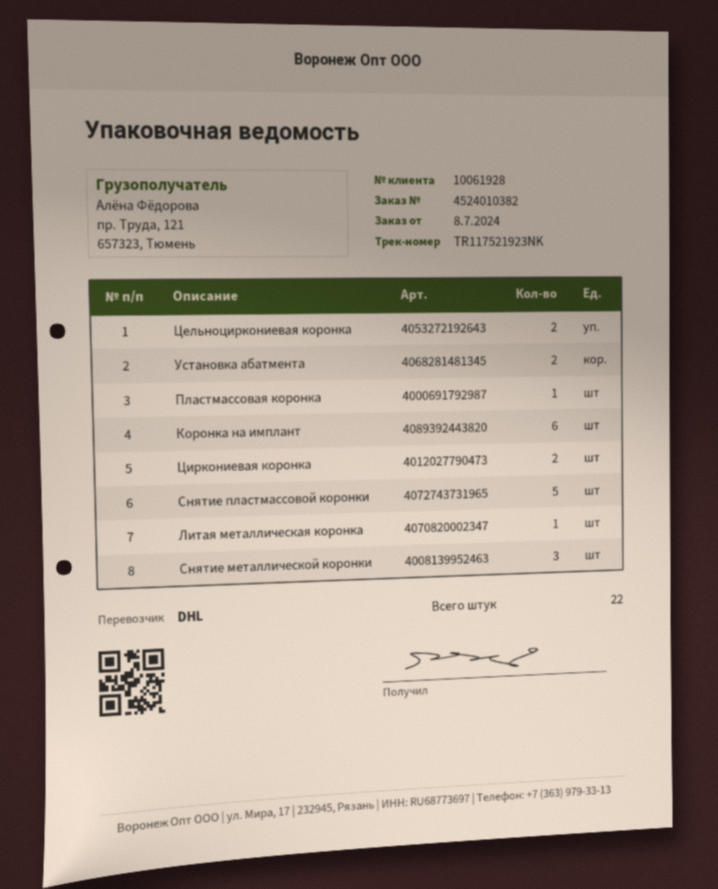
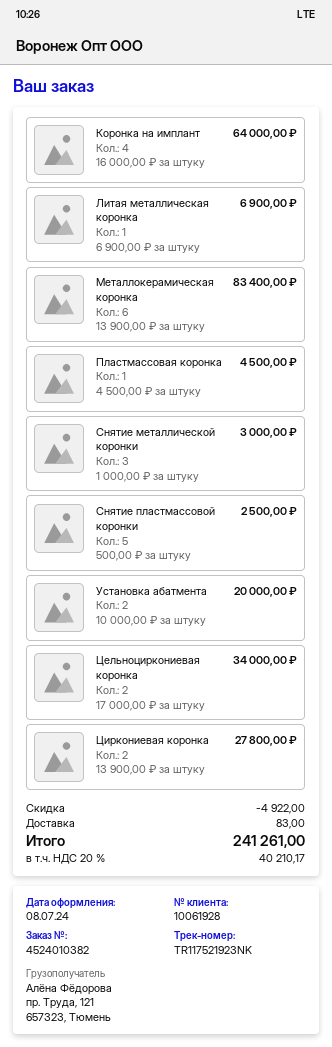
Коронка на имплант: 6 -> 4
Металлокерамическая коронка: none -> 6

